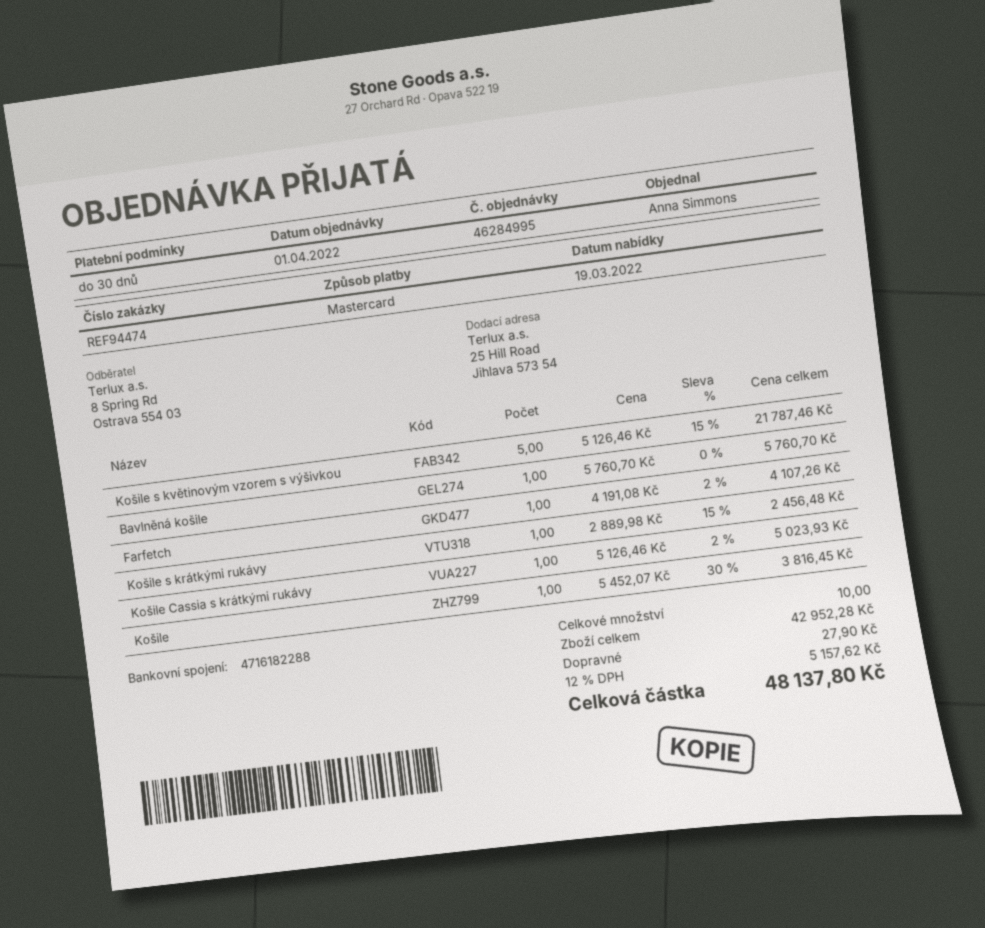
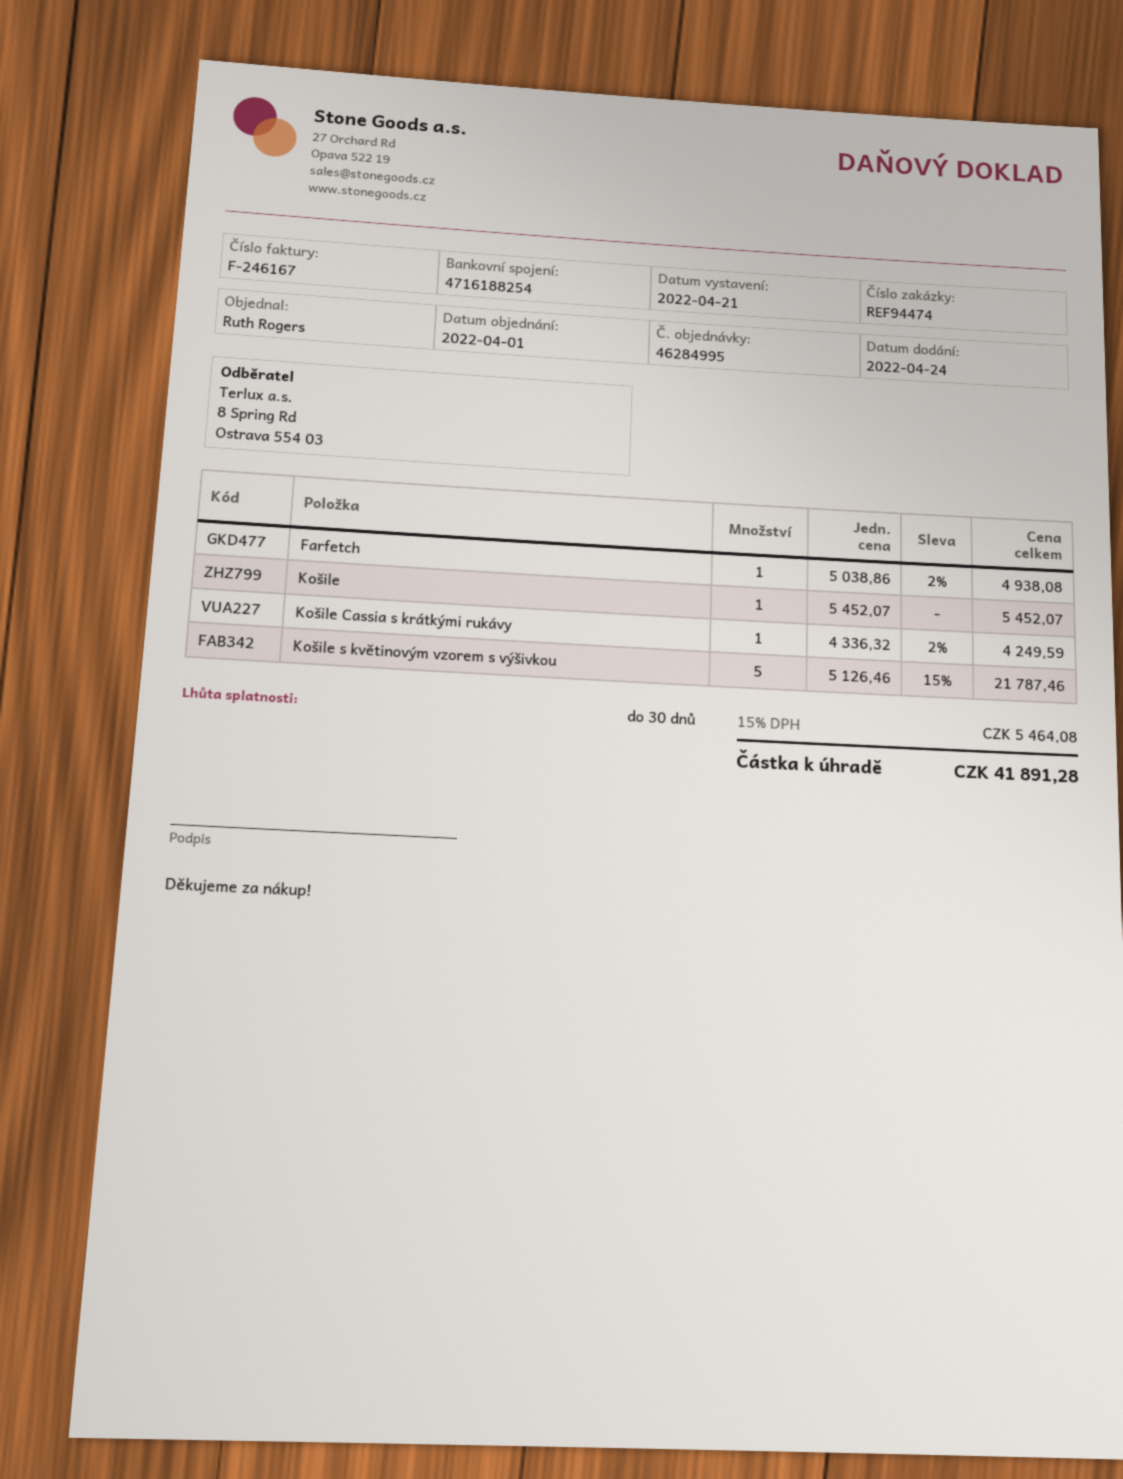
ordered by: Anna Simmons -> Ruth Rogers
bank account: 4716182288 -> 4716188254
Bavlněná košile: 1 x 5760.70 = 5760.70 -> none
Farfetch: 1 x 4191.08 - 2% = 4107.26 -> 1 x 5038.86 - 2% = 4938.08
Košile s krátkými rukávy: 1 x 2889.98 - 15% = 2456.48 -> none
Košile Cassia s krátkými rukávy: 1 x 5126.46 - 2% = 5023.93 -> 1 x 4336.32 - 2% = 4249.59
Košile: 1 x 5452.07 - 30% = 3816.45 -> 1 x 5452.07 = 5452.07
shipping: 27.90 -> none
tax: 12% = 5157.62 -> 15% = 5464.08
total: 48137.80 -> 41891.28

